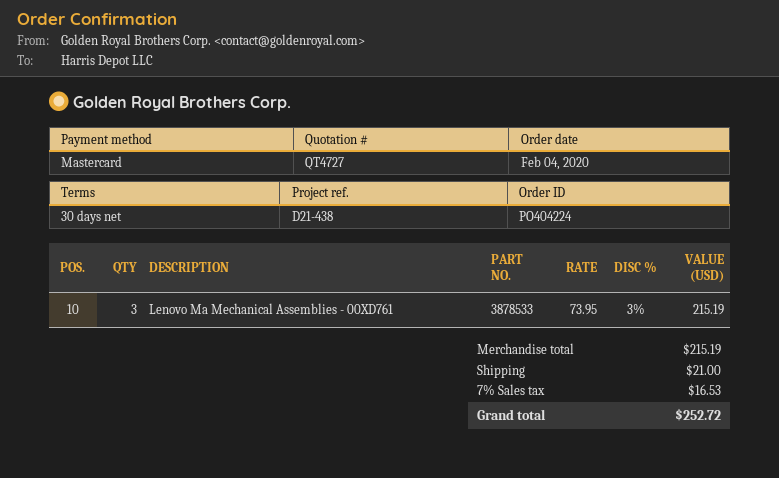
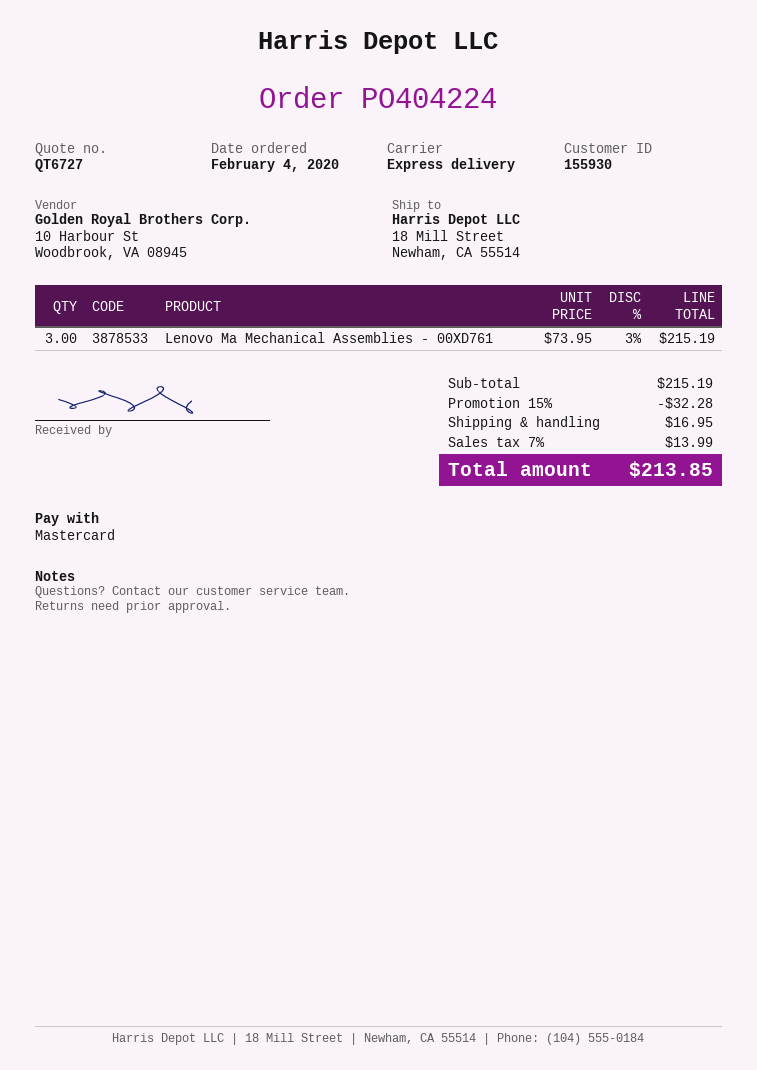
quote number: QT4727 -> QT6727
discount: none -> 15% = 32.28
shipping: 21.00 -> 16.95
tax: 7% = 16.53 -> 7% = 13.99
total: 252.72 -> 213.85

